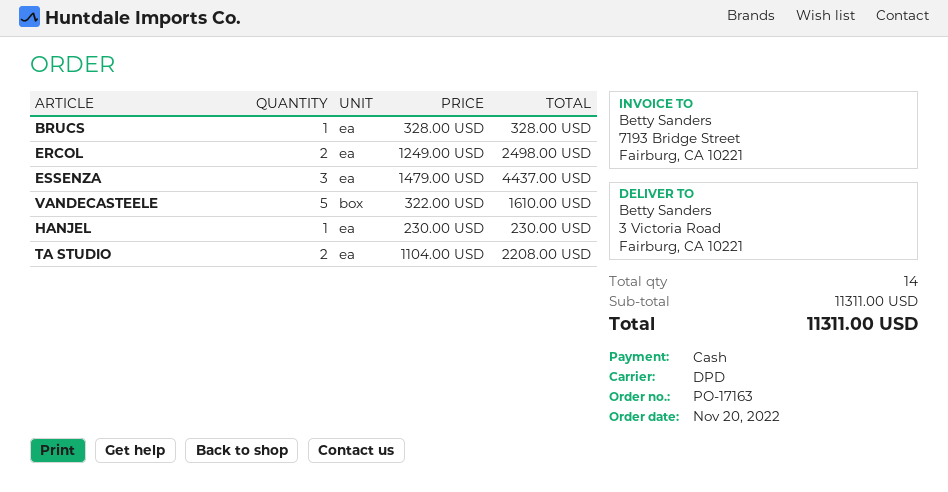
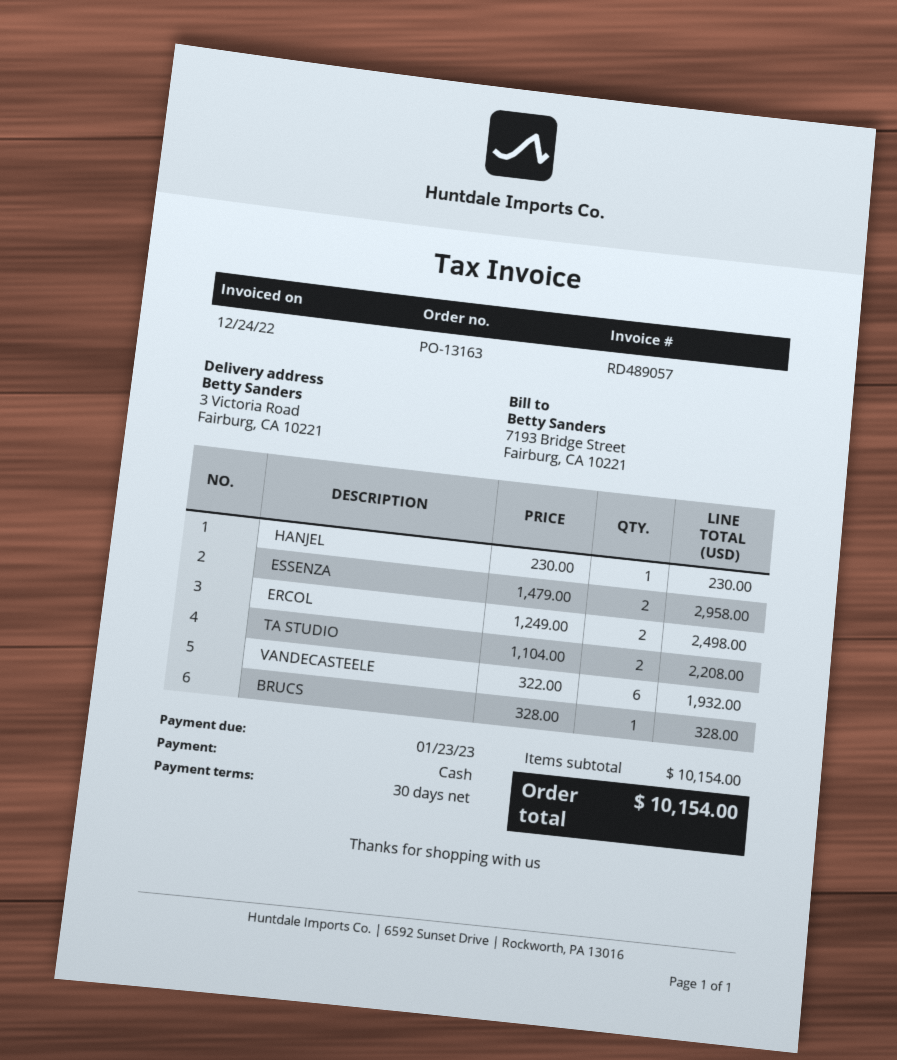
order number: PO-17163 -> PO-13163
ESSENZA: 3 x 1479.00 = 4437.00 -> 2 x 1479.00 = 2958.00
VANDECASTEELE: 5 x 322.00 = 1610.00 -> 6 x 322.00 = 1932.00
subtotal: 11311.00 -> 10154.00
total: 11311.00 -> 10154.00

